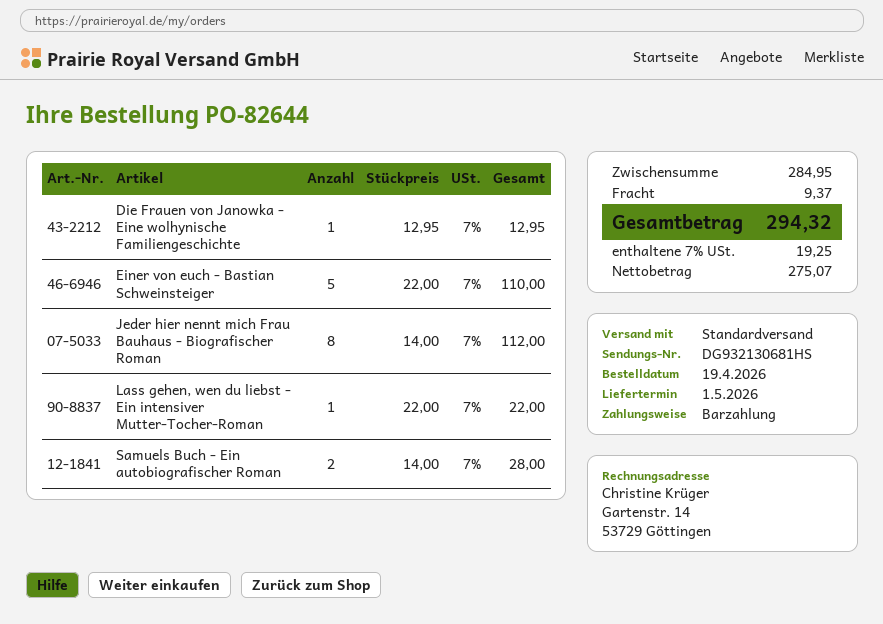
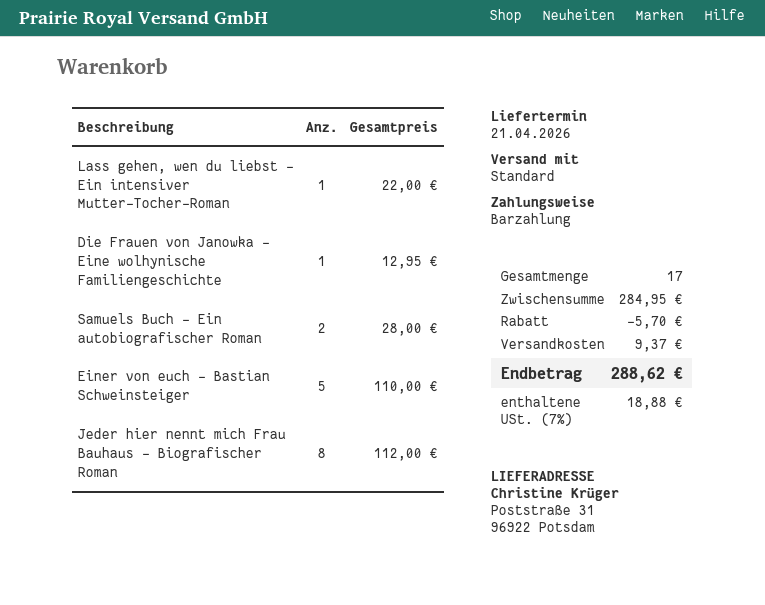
delivery date: 2026-05-01 -> 2026-04-21
discount: none -> 5.70
tax: 7% = 19.25 -> 7% = 18.88
total: 294.32 -> 288.62

